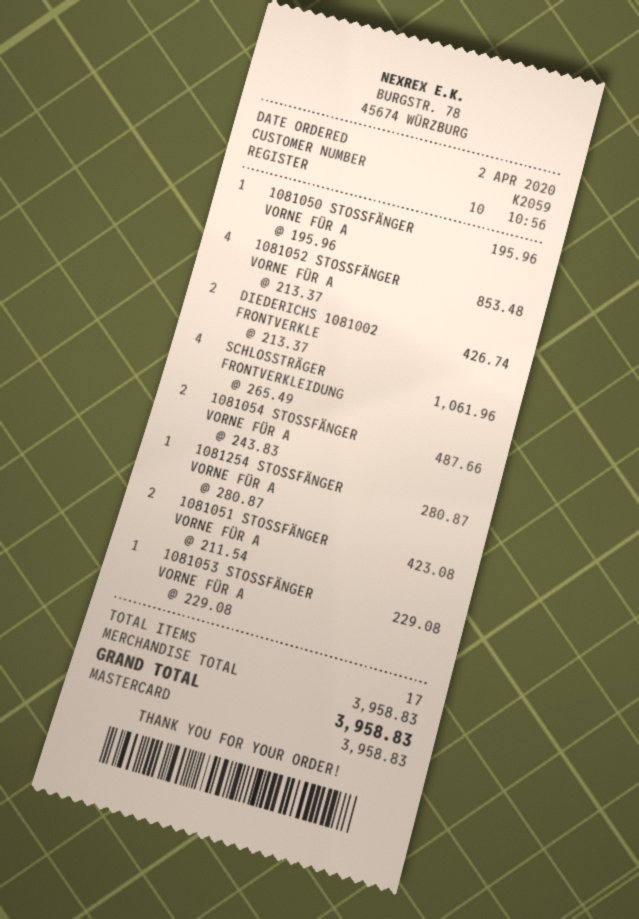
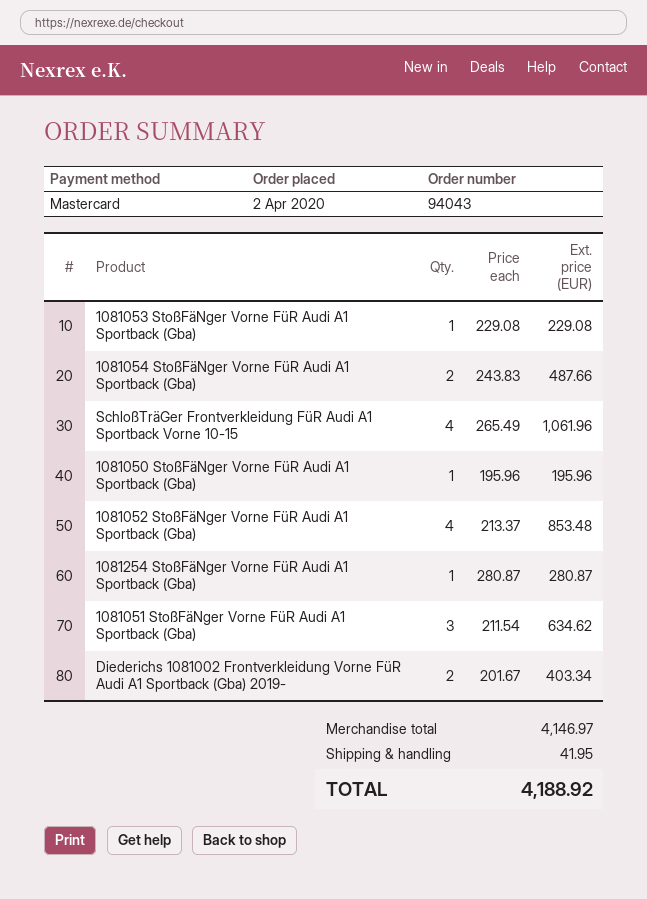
DIEDERICHS 1081002 FRONTVERKLE: 2 x 213.37 = 426.74 -> 2 x 201.67 = 403.34
1081051 STOSSFÄNGER VORNE FÜR A: 2 x 211.54 = 423.08 -> 3 x 211.54 = 634.62
subtotal: 3958.83 -> 4146.97
shipping: none -> 41.95
total: 3958.83 -> 4188.92

